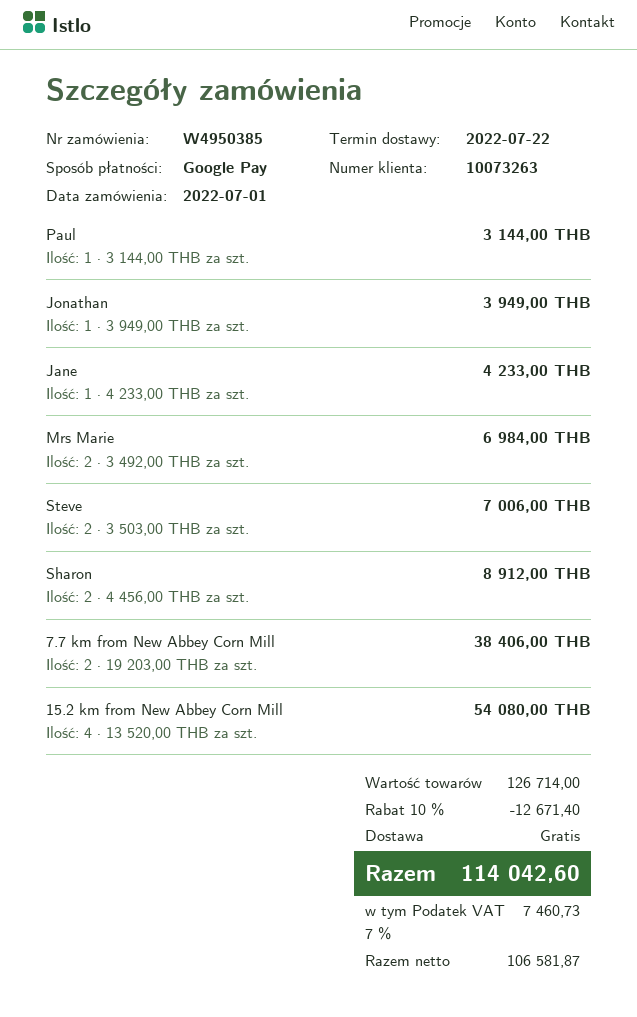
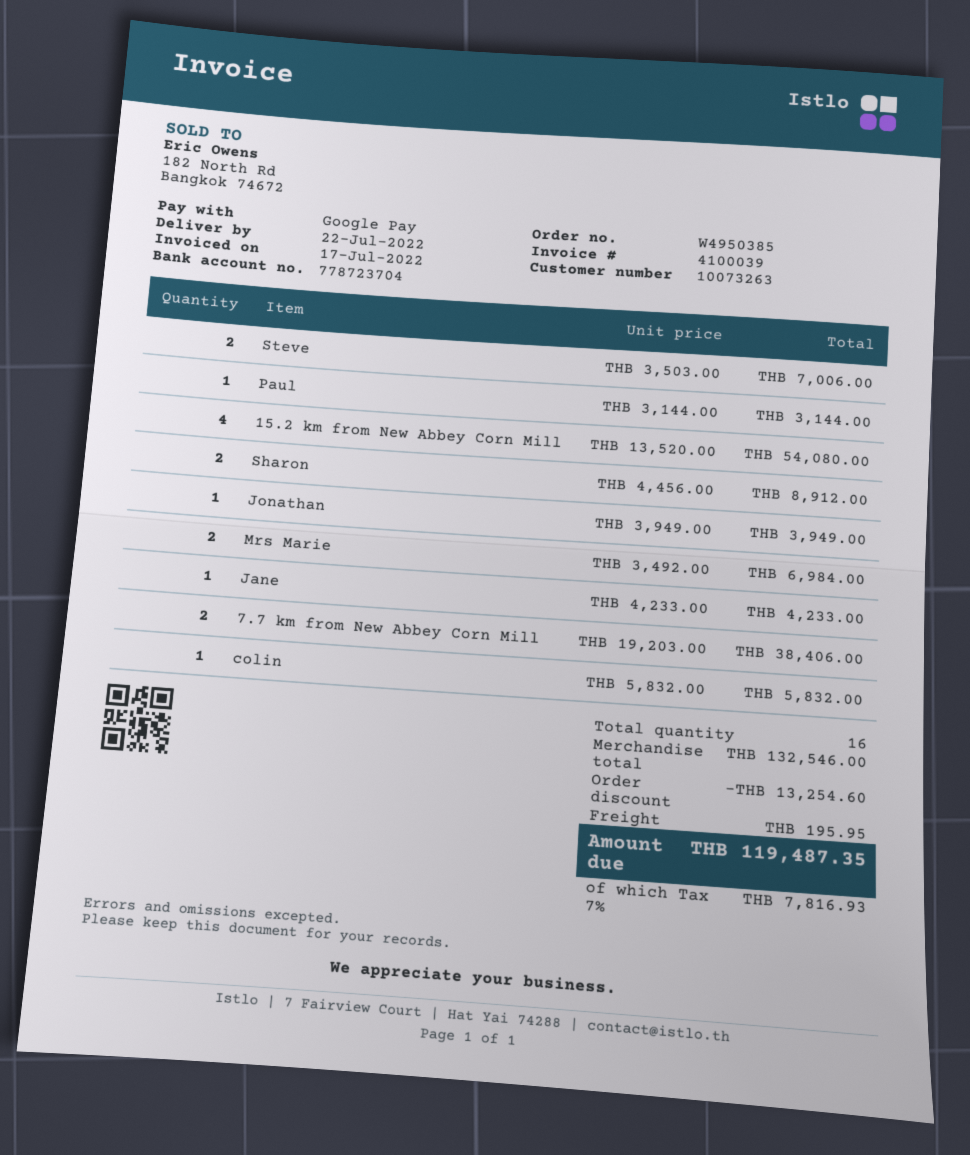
colin: none -> 1 x 5832.00 = 5832.00
subtotal: 126714.00 -> 132546.00
discount: 12671.40 -> 13254.60
shipping: 0.00 -> 195.95
tax: 7% = 7460.73 -> 7% = 7816.93
total: 114042.60 -> 119487.35

